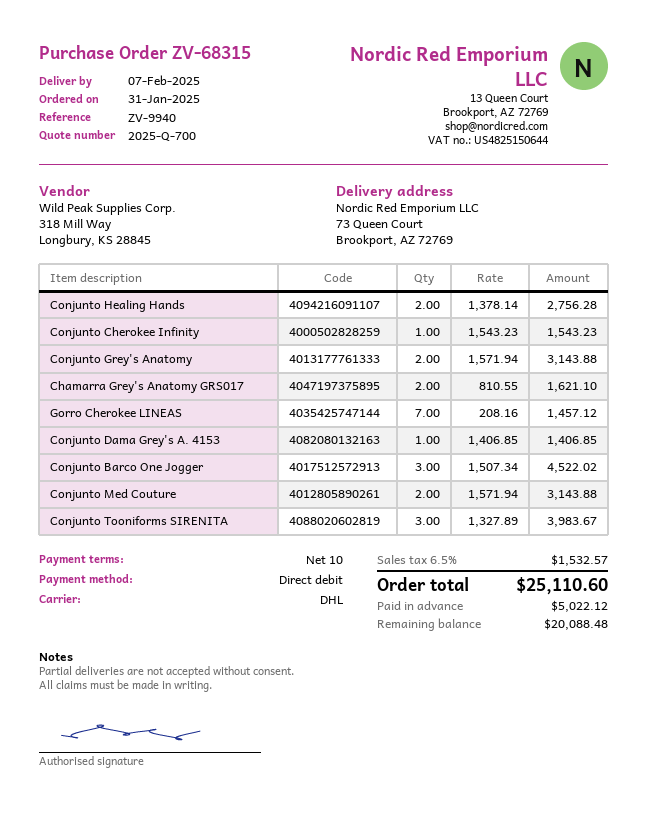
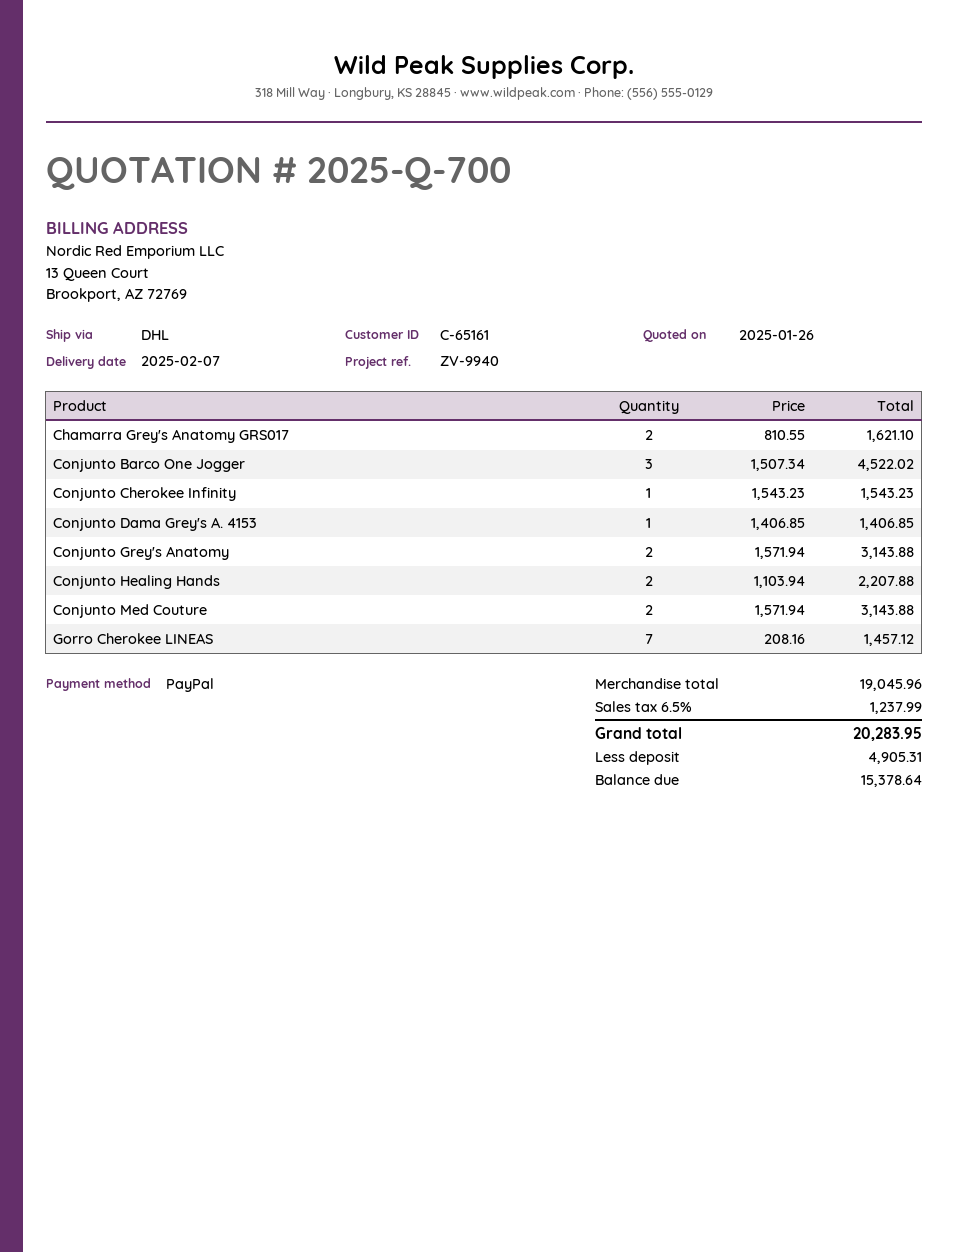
payment method: direct debit -> PayPal
Conjunto Healing Hands: 2 x 1378.14 = 2756.28 -> 2 x 1103.94 = 2207.88
Conjunto Tooniforms SIRENITA: 3 x 1327.89 = 3983.67 -> none
tax: 6.5% = 1532.57 -> 6.5% = 1237.99
total: 25110.60 -> 20283.95
deposit: 5022.12 -> 4905.31
balance: 20088.48 -> 15378.64

